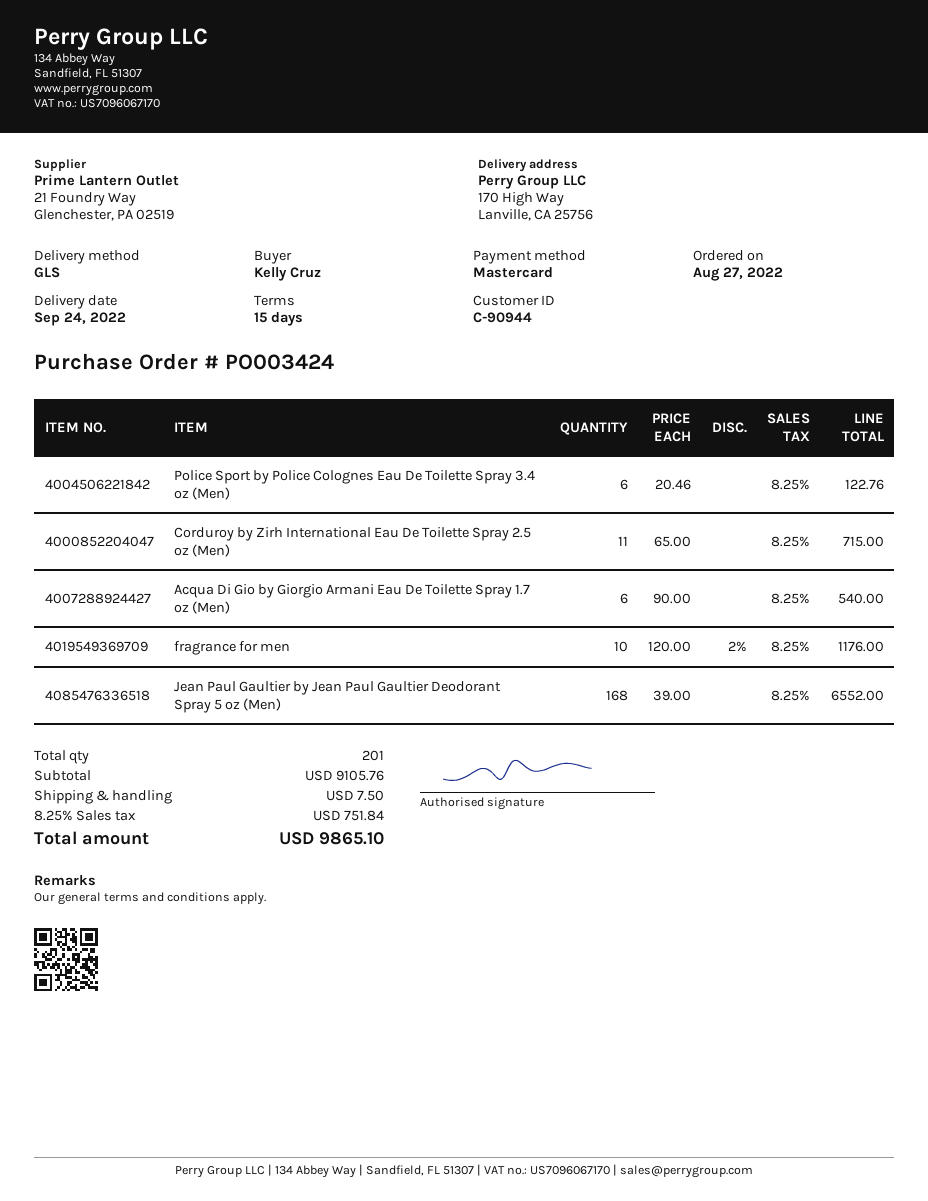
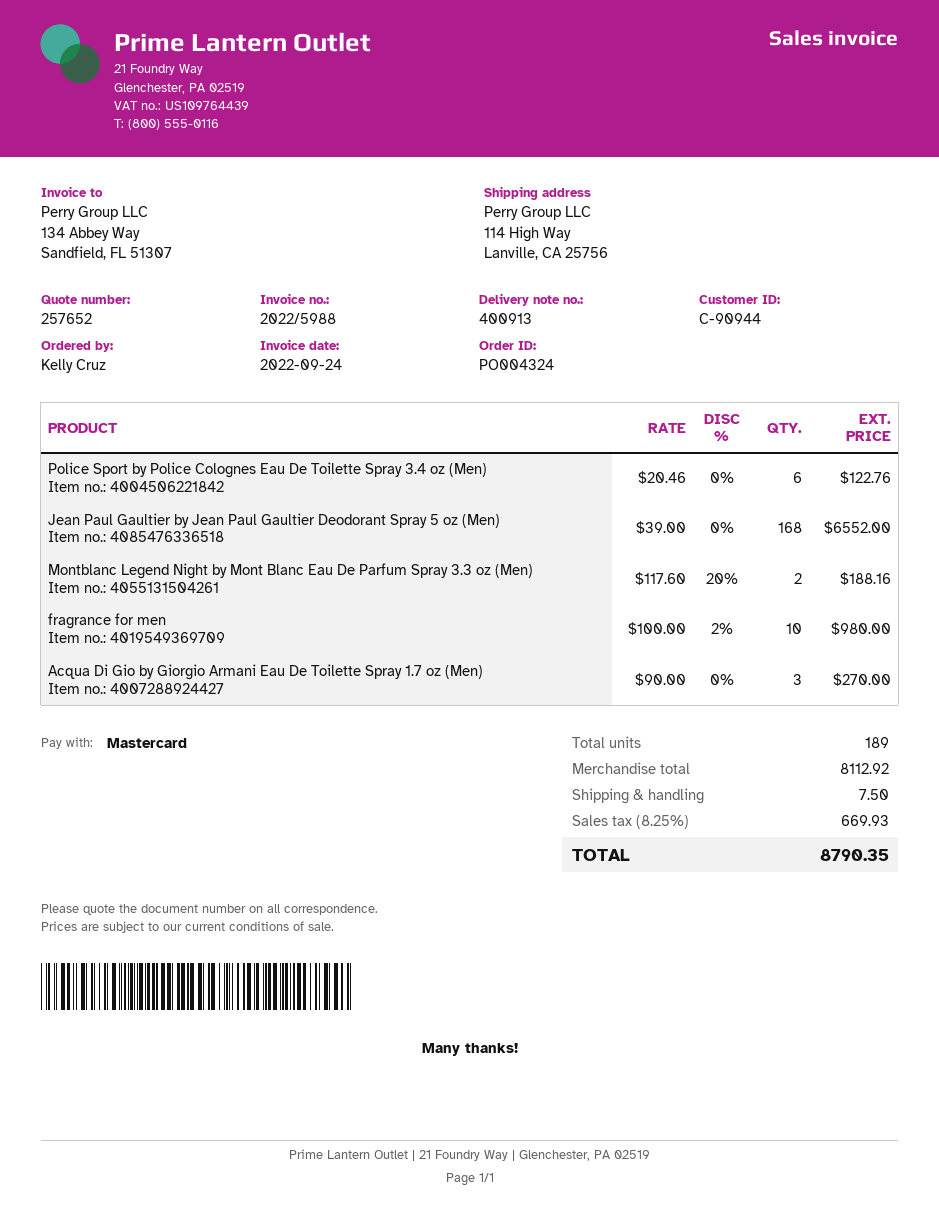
order number: PO003424 -> PO004324
ship to: 170 High Way, Lanville, CA 25756 -> 114 High Way, Lanville, CA 25756
Corduroy by Zirh International Eau De Toilette Spray 2.5 oz (Men): 11 x 65.00 = 715.00 -> none
Acqua Di Gio by Giorgio Armani Eau De Toilette Spray 1.7 oz (Men): 6 x 90.00 = 540.00 -> 3 x 90.00 = 270.00
fragrance for men: 10 x 120.00 - 2% = 1176.00 -> 10 x 100.00 - 2% = 980.00
Montblanc Legend Night by Mont Blanc Eau De Parfum Spray 3.3 oz (Men): none -> 2 x 117.60 - 20% = 188.16
total quantity: 201 -> 189
subtotal: 9105.76 -> 8112.92
tax: 8.25% = 751.84 -> 8.25% = 669.93
total: 9865.10 -> 8790.35

